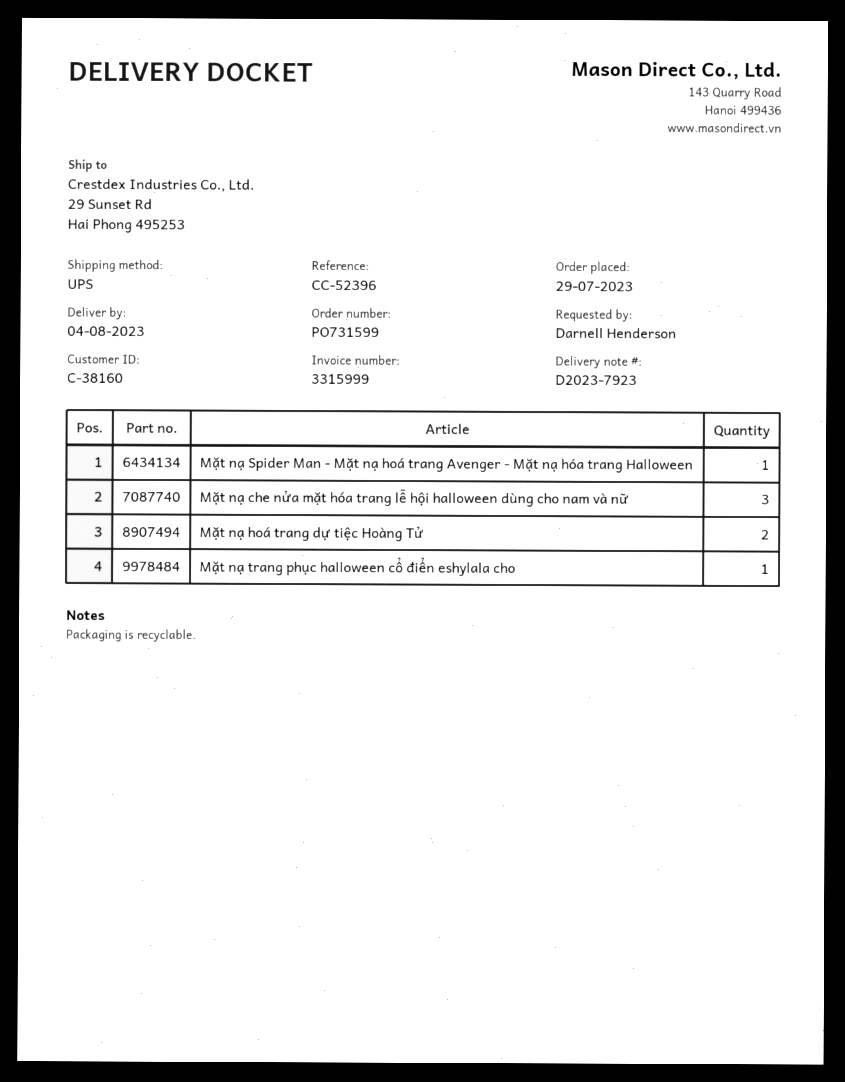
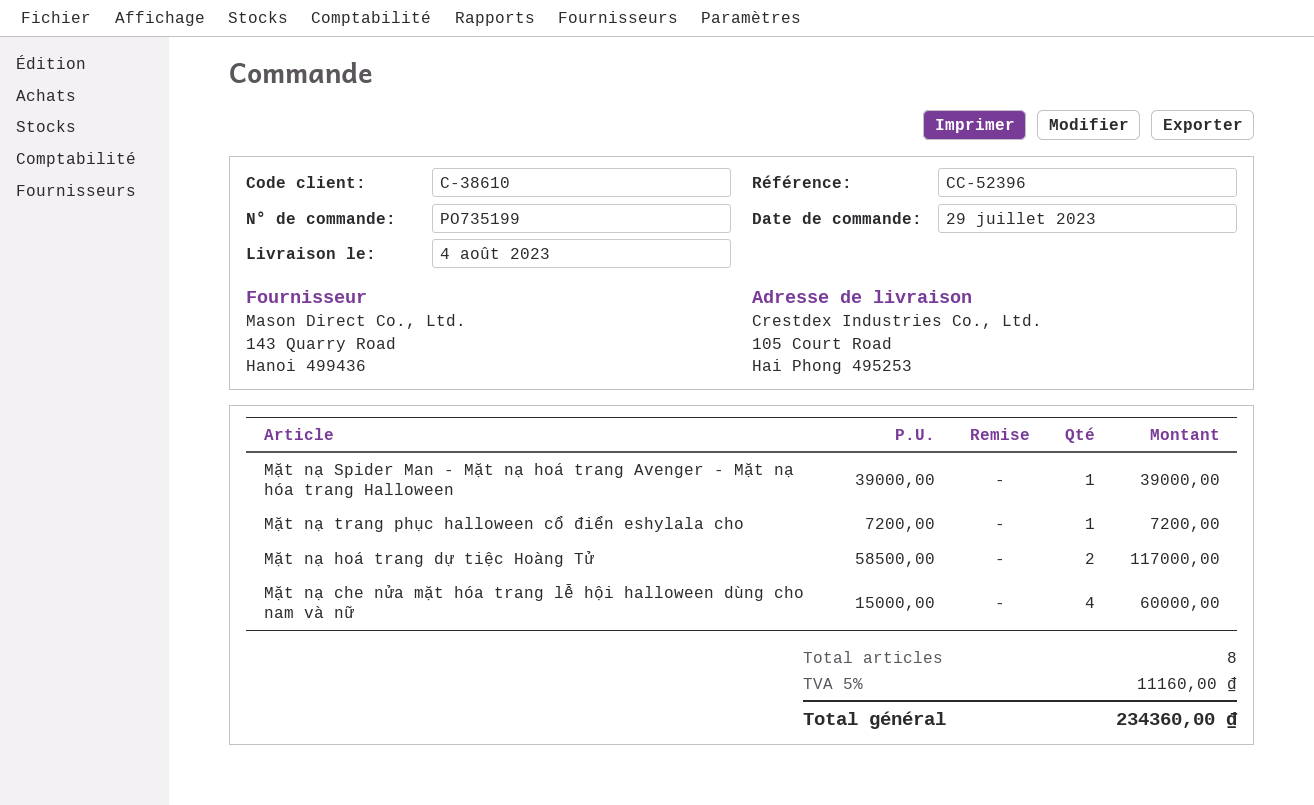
order number: PO731599 -> PO735199
customer number: C-38160 -> C-38610
ship to: 29 Sunset Rd, Hai Phong 495253 -> 105 Court Road, Hai Phong 495253
Mặt nạ che nửa mặt hóa trang lễ hội halloween dùng cho nam và nữ: 3 -> 4

